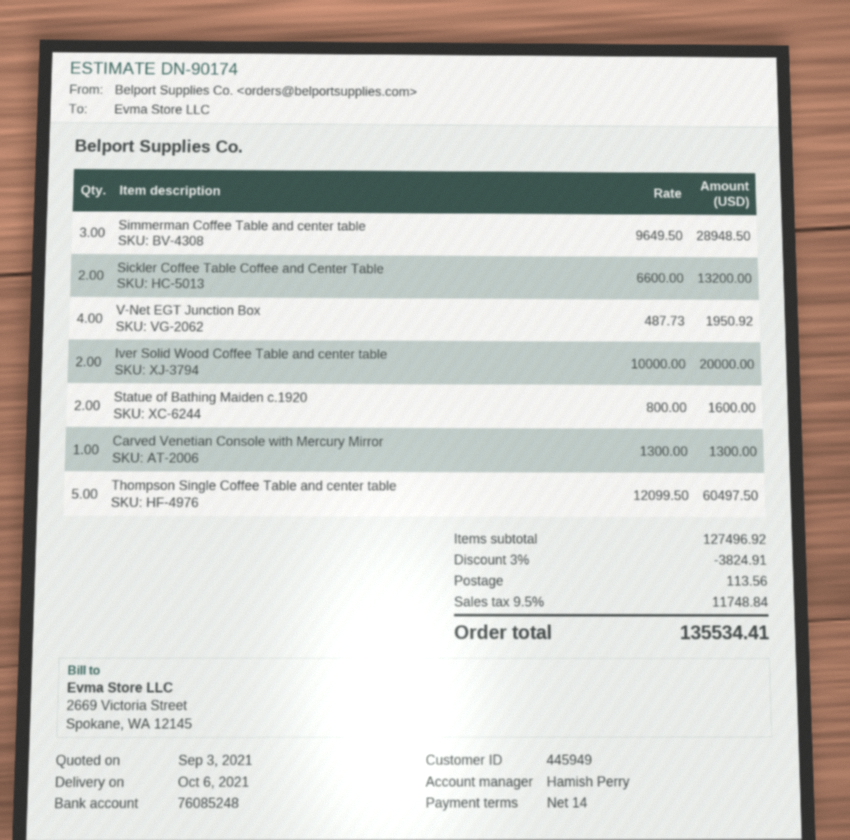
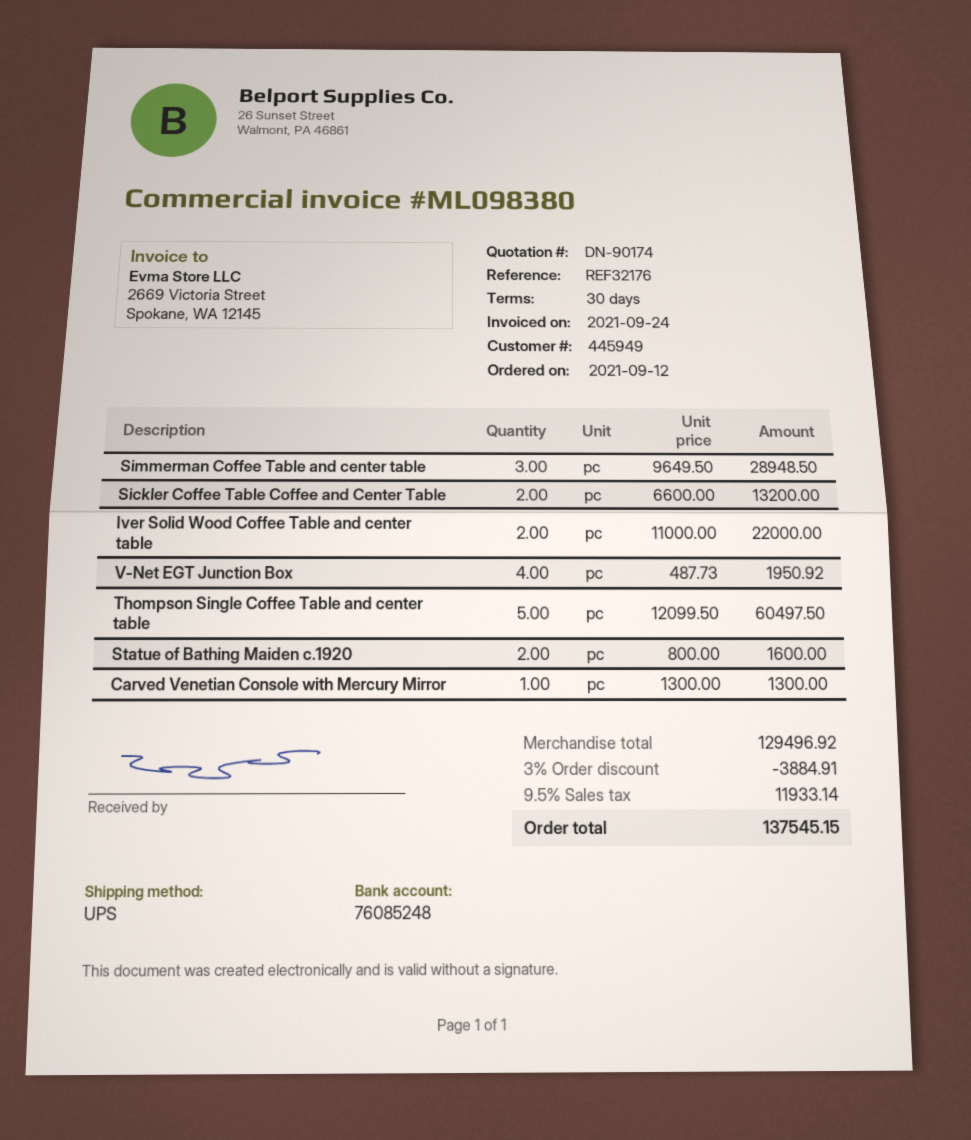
payment terms: 14 days -> 30 days
Iver Solid Wood Coffee Table and center table: 2 x 10000.00 = 20000.00 -> 2 x 11000.00 = 22000.00
subtotal: 127496.92 -> 129496.92
discount: 3% = 3824.91 -> 3% = 3884.91
shipping: 113.56 -> none
tax: 9.5% = 11748.84 -> 9.5% = 11933.14
total: 135534.41 -> 137545.15

